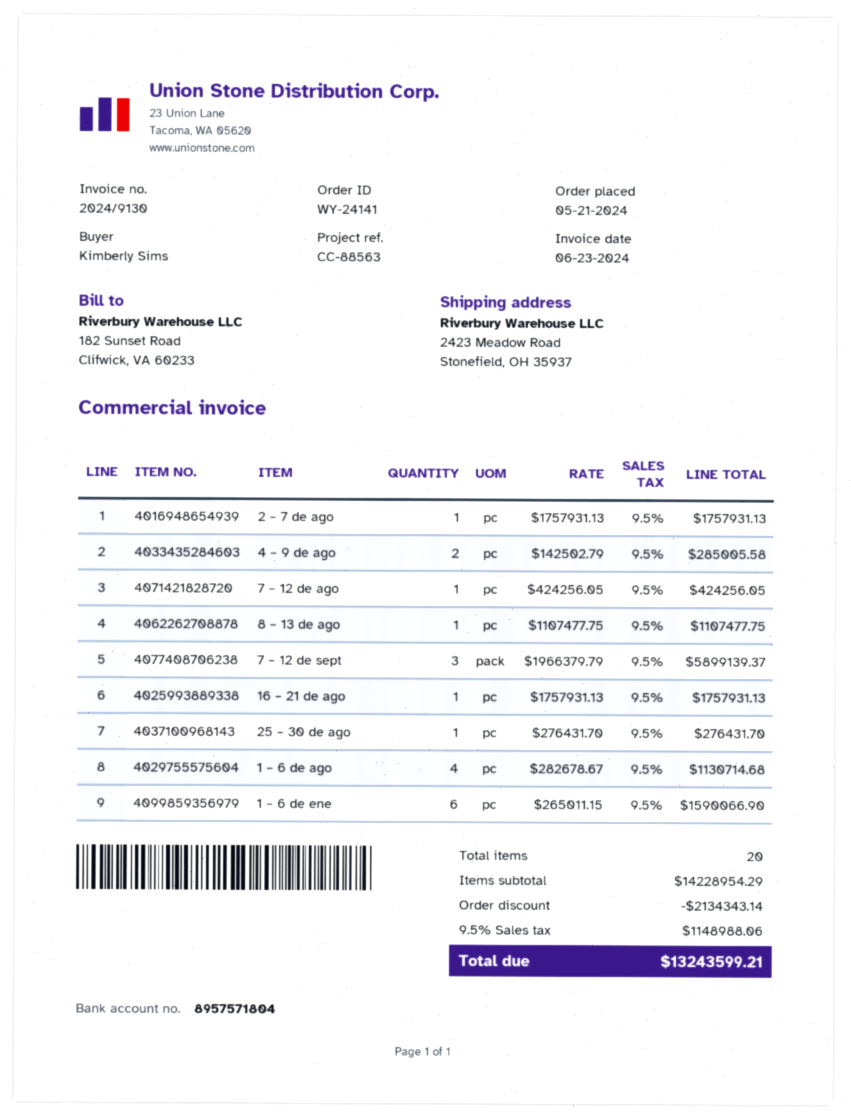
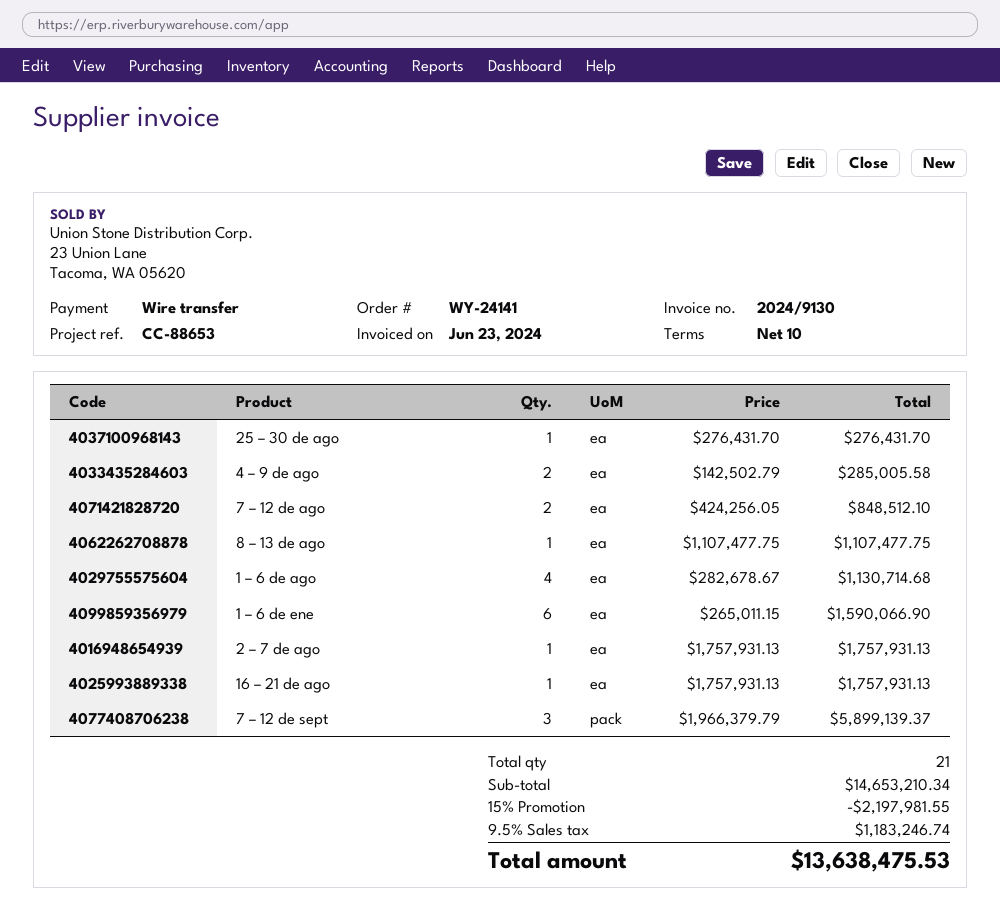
reference: CC-88563 -> CC-88653
7 – 12 de ago: 1 x 424256.05 = 424256.05 -> 2 x 424256.05 = 848512.10
total quantity: 20 -> 21
subtotal: 14228954.29 -> 14653210.34
discount: 2134343.14 -> 2197981.55
tax: 9.5% = 1148988.06 -> 9.5% = 1183246.74
total: 13243599.21 -> 13638475.53

